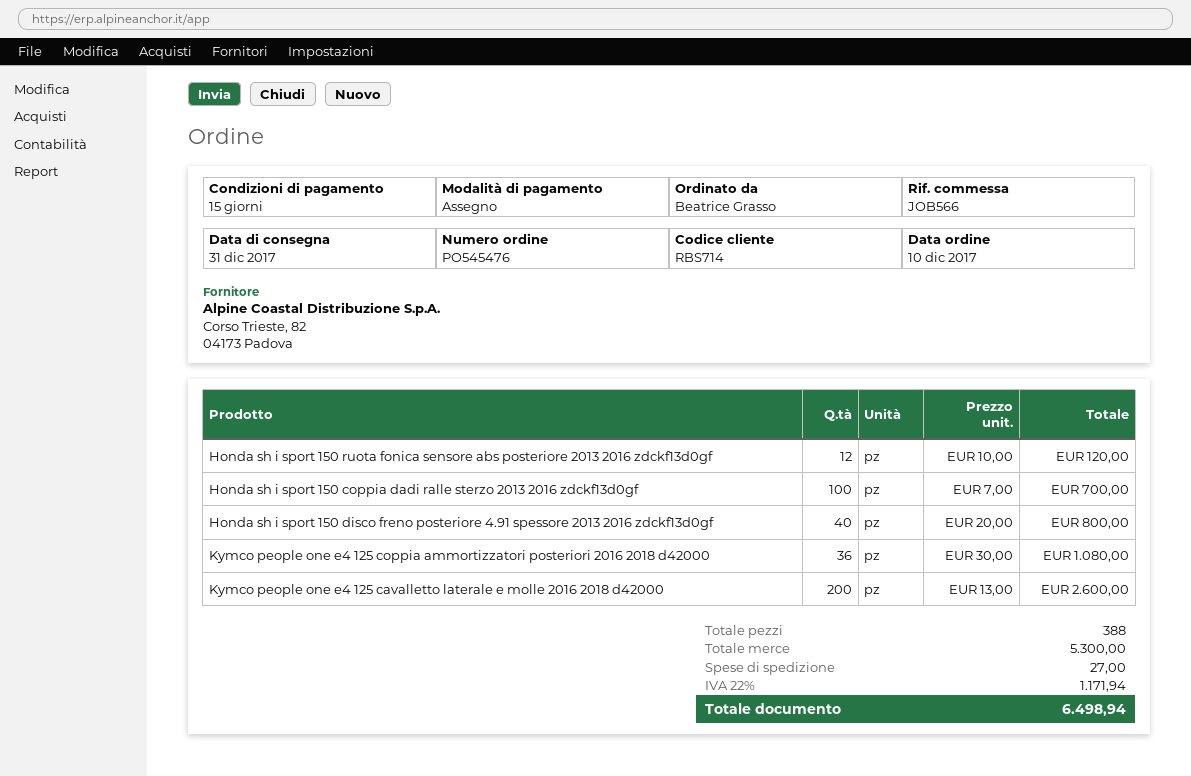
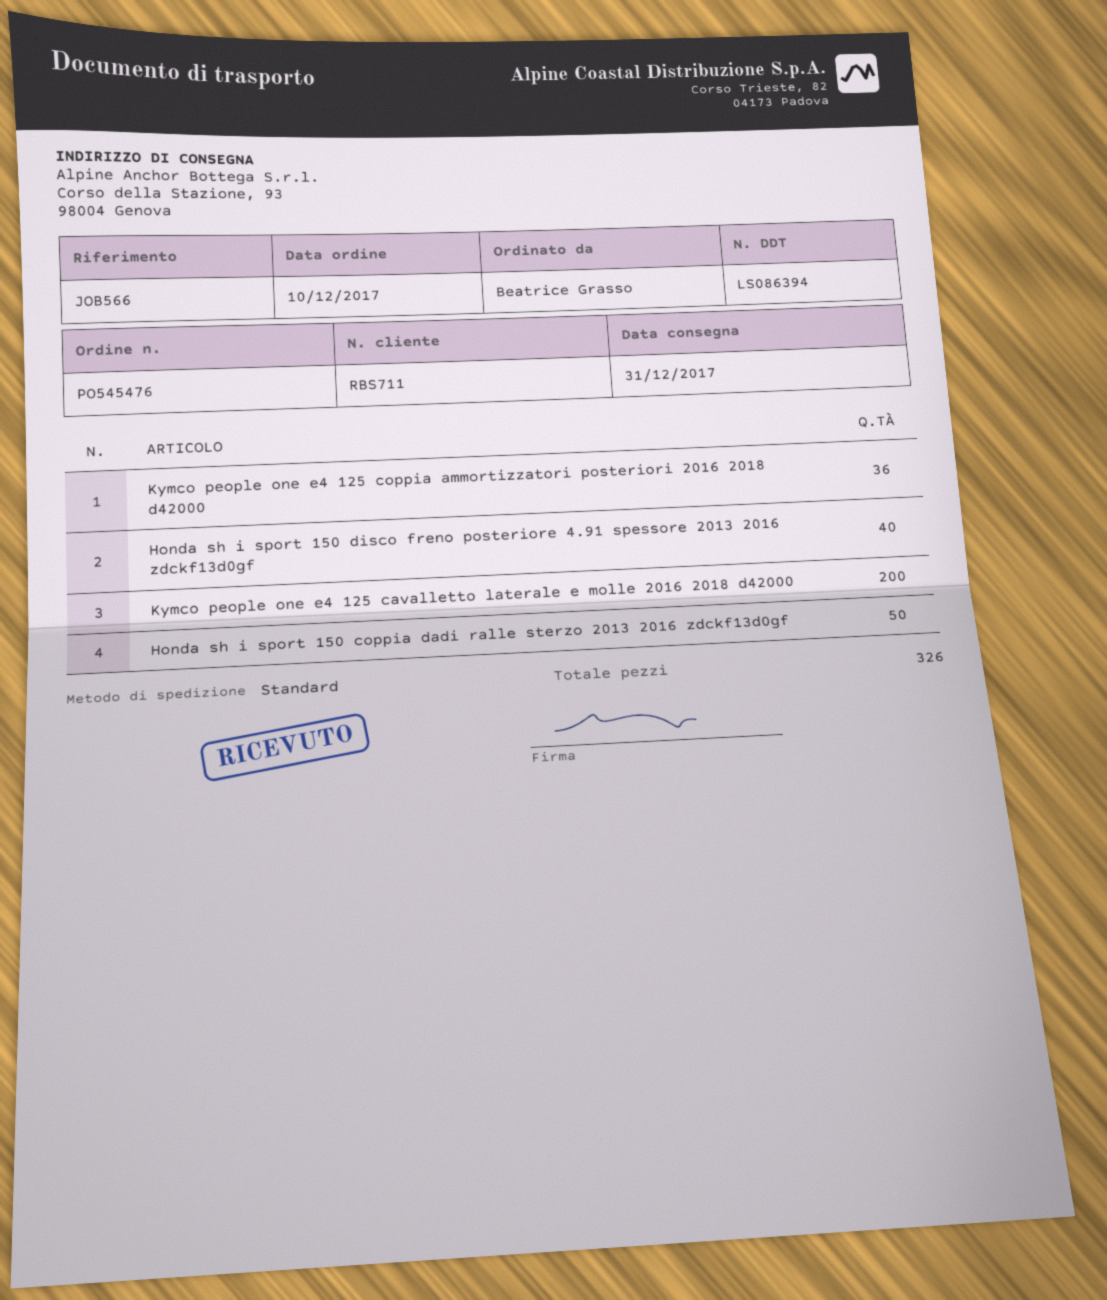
customer number: RBS714 -> RBS711
Honda sh i sport 150 ruota fonica sensore abs posteriore 2013 2016 zdckf13d0gf: 12 -> none
Honda sh i sport 150 coppia dadi ralle sterzo 2013 2016 zdckf13d0gf: 100 -> 50
total quantity: 388 -> 326

